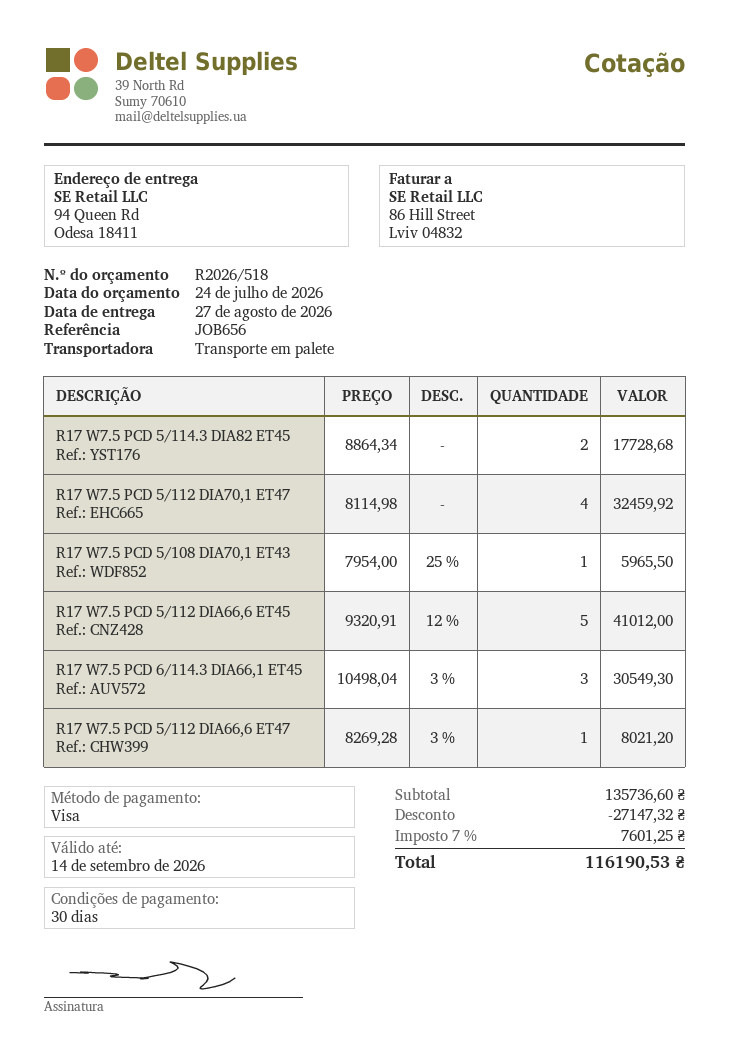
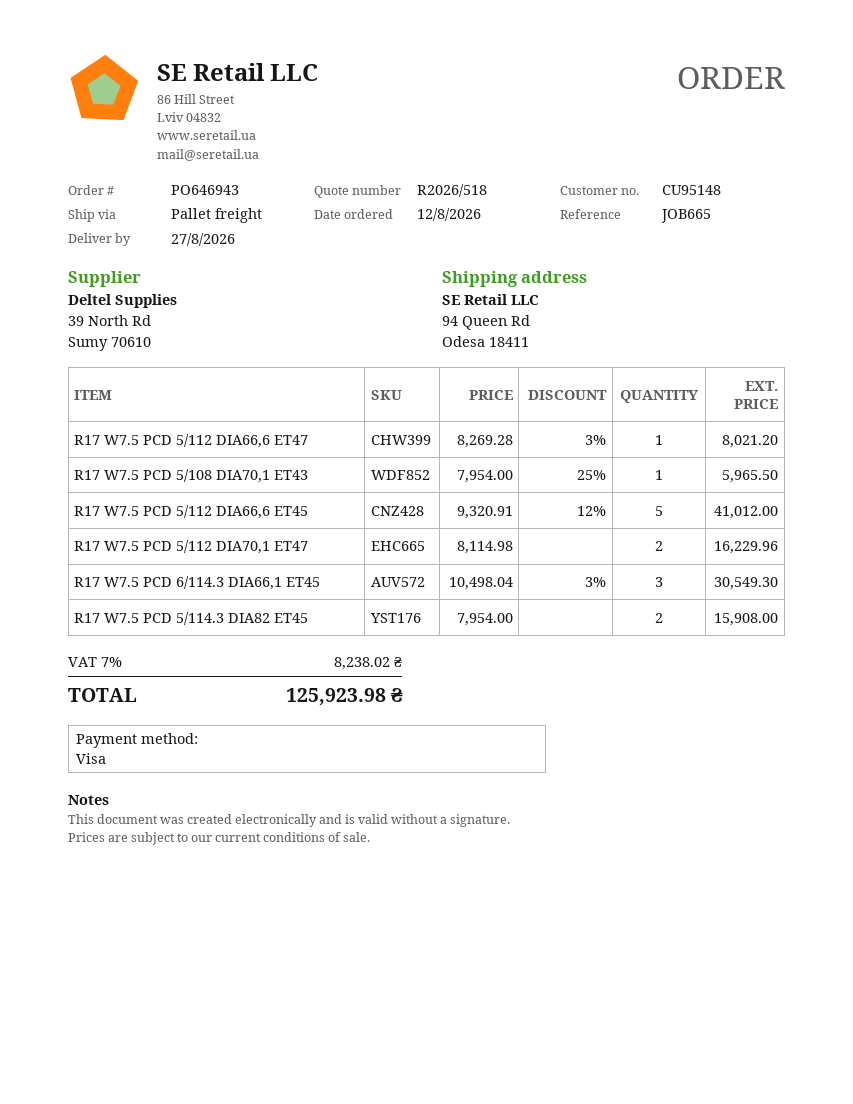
reference: JOB656 -> JOB665
R17 W7.5 PCD 5/114.3 DIA82 ET45: 2 x 8864.34 = 17728.68 -> 2 x 7954.00 = 15908.00
R17 W7.5 PCD 5/112 DIA70,1 ET47: 4 x 8114.98 = 32459.92 -> 2 x 8114.98 = 16229.96
discount: 27147.32 -> none
tax: 7% = 7601.25 -> 7% = 8238.02
total: 116190.53 -> 125923.98

